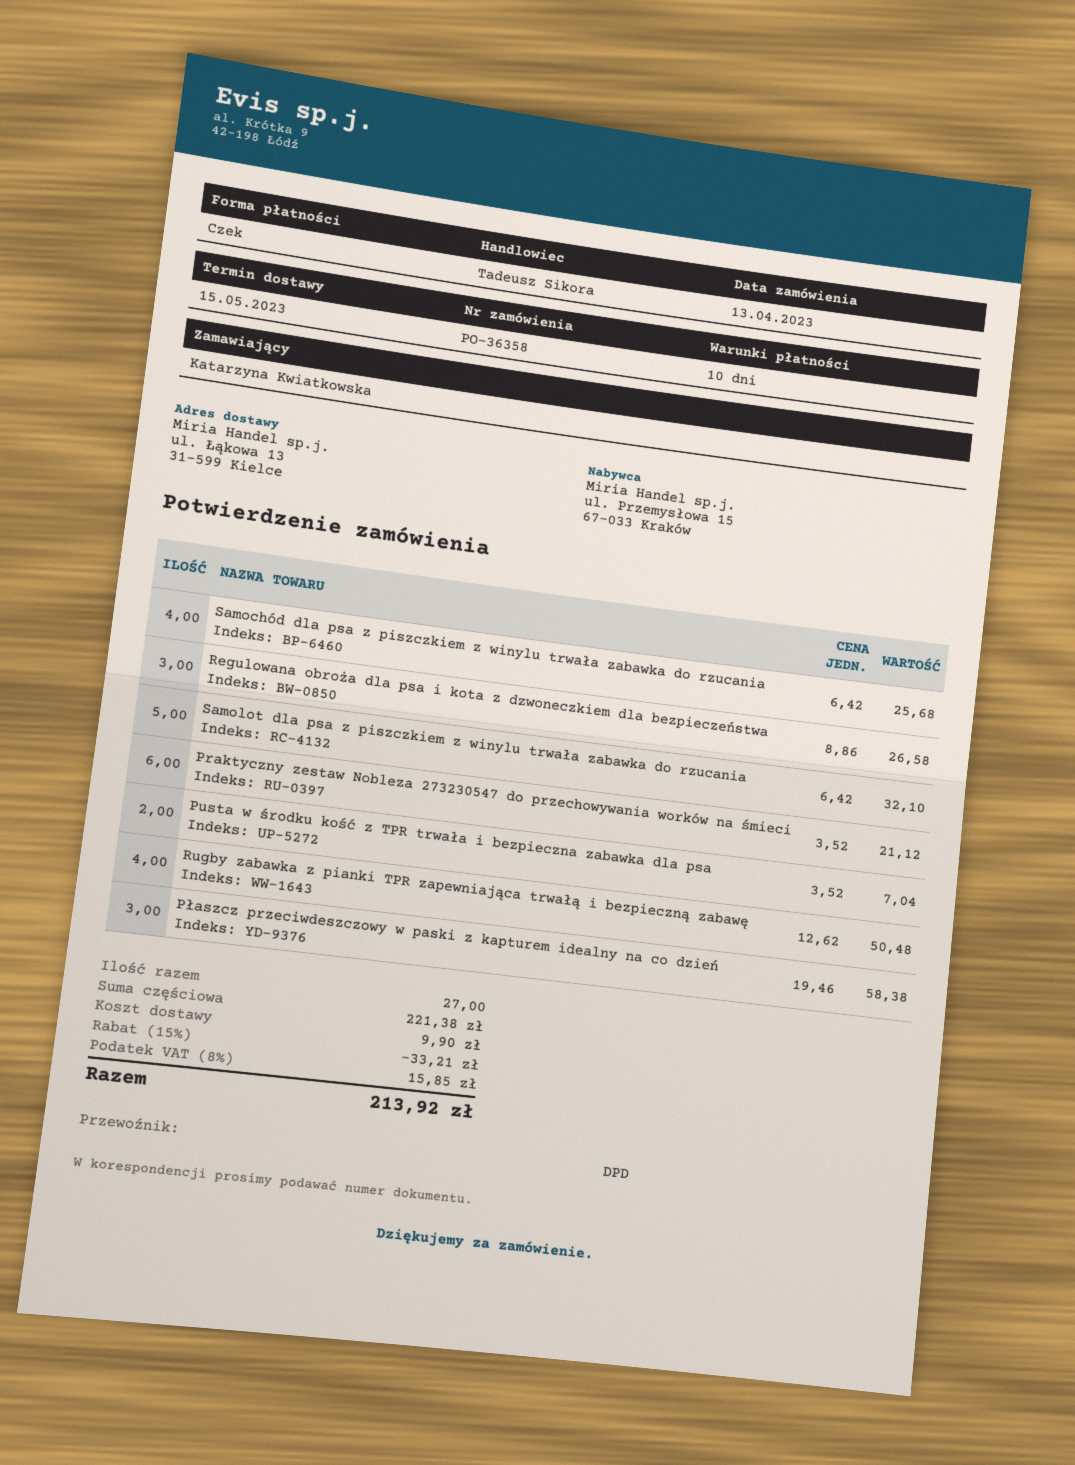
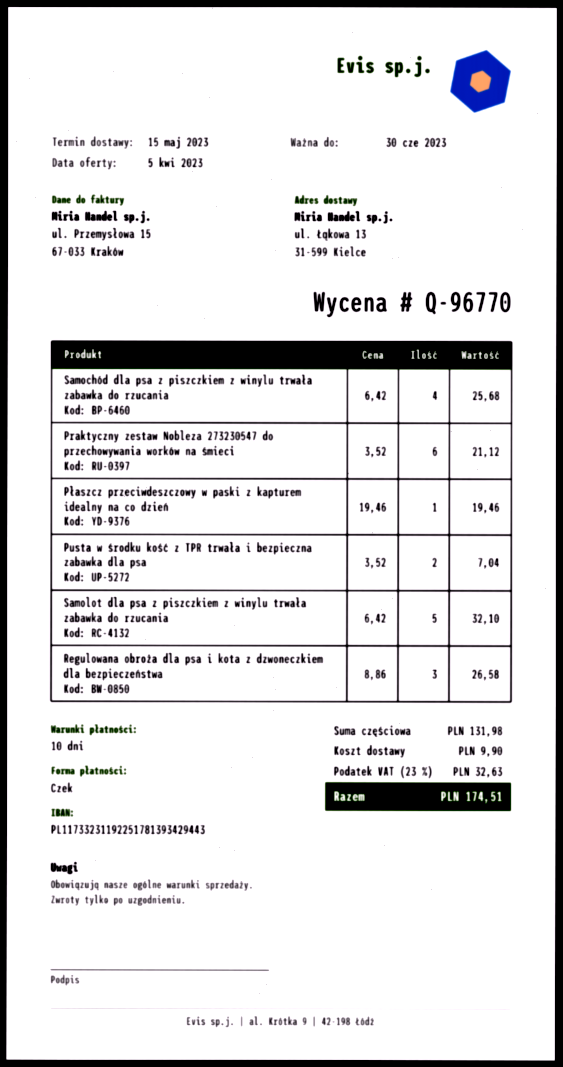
Rugby zabawka z pianki TPR zapewniająca trwałą i bezpieczną zabawę: 4 x 12.62 = 50.48 -> none
Płaszcz przeciwdeszczowy w paski z kapturem idealny na co dzień: 3 x 19.46 = 58.38 -> 1 x 19.46 = 19.46
subtotal: 221.38 -> 131.98
discount: 15% = 33.21 -> none
tax: 8% = 15.85 -> 23% = 32.63
total: 213.92 -> 174.51

